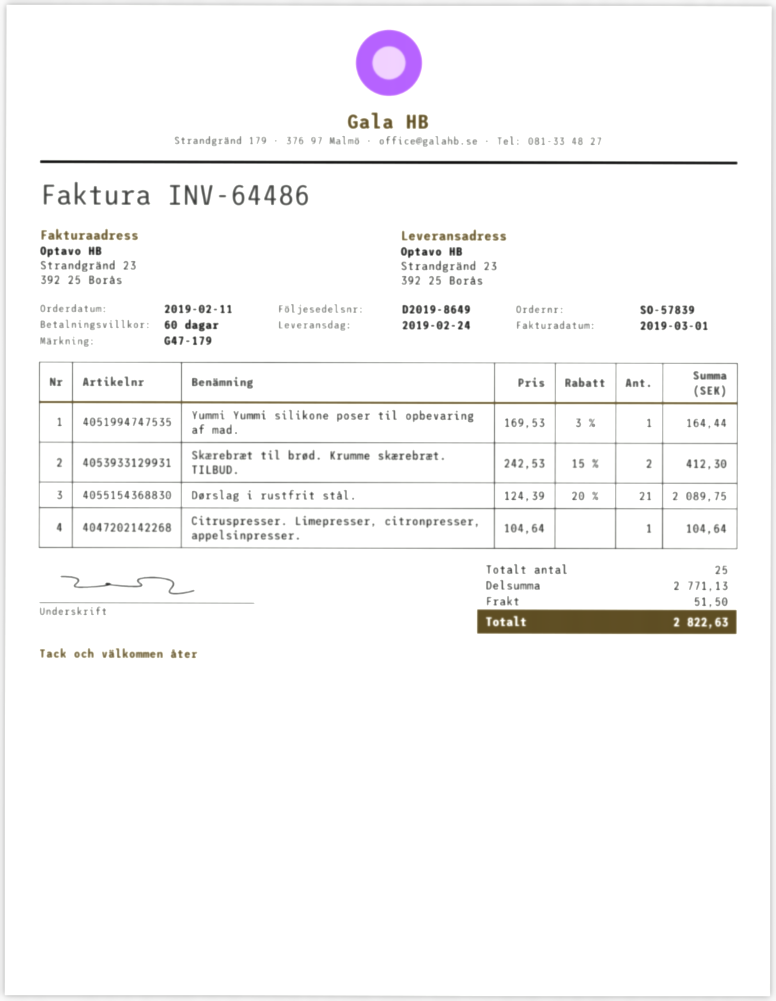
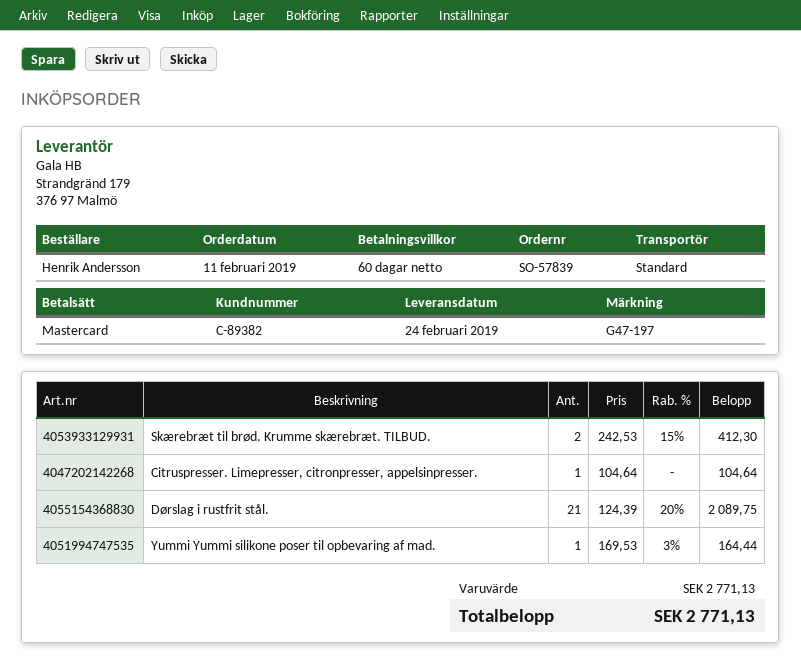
reference: G47-179 -> G47-197
shipping: 51.50 -> none
total: 2822.63 -> 2771.13

